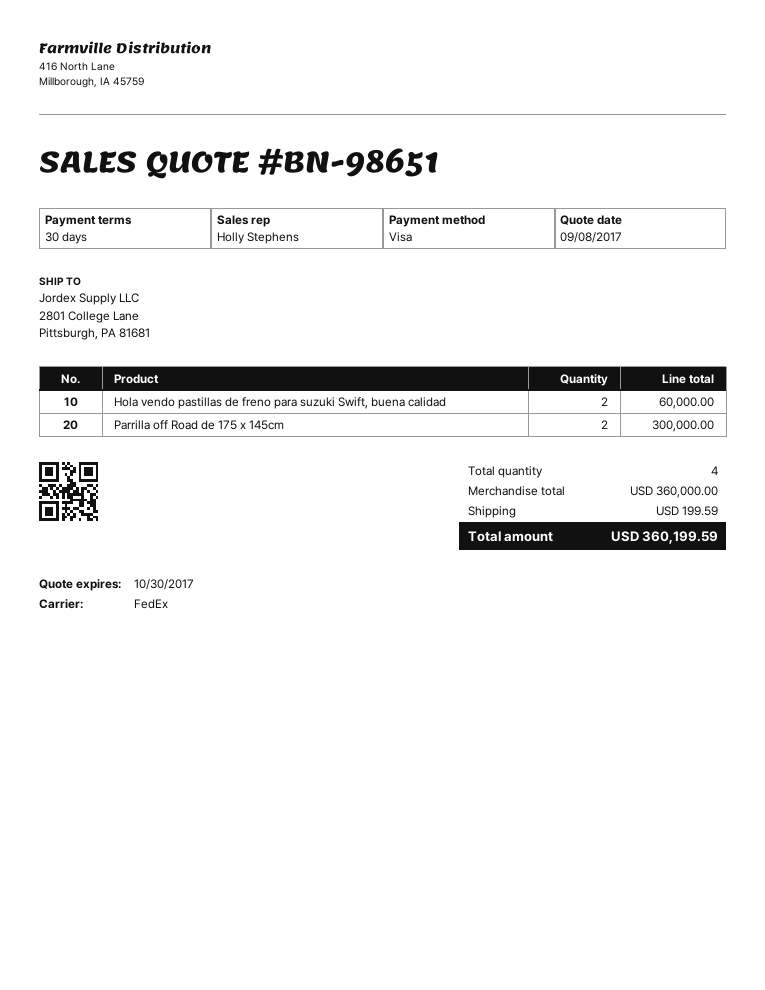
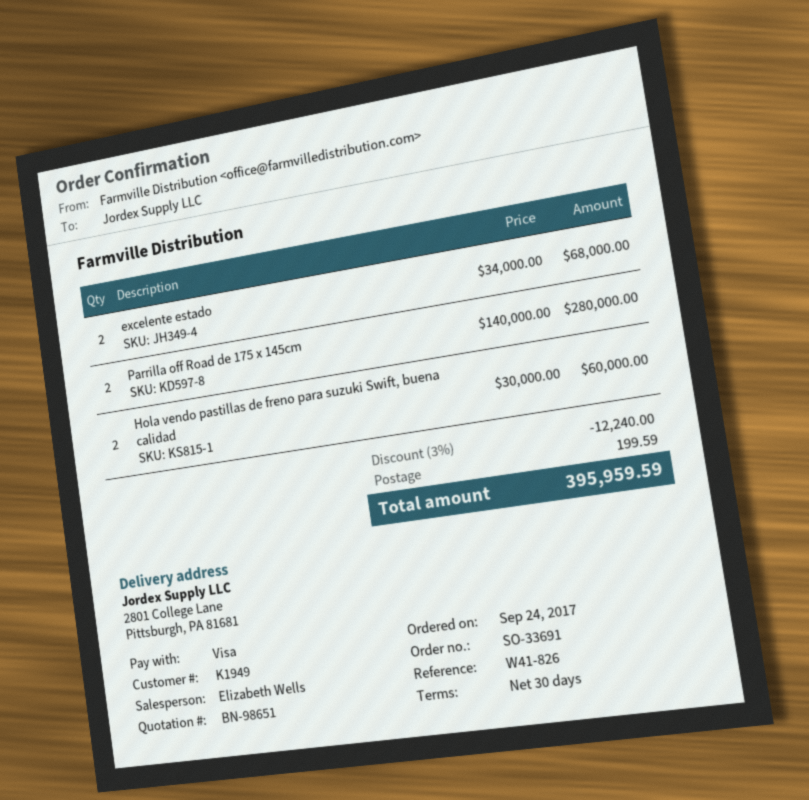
sales rep: Holly Stephens -> Elizabeth Wells
Parrilla off Road de 175 x 145cm: 2 for 300000.00 -> 2 for 280000.00
excelente estado: none -> 2 for 68000.00
discount: none -> 3% = 12240.00
total: 360199.59 -> 395959.59

